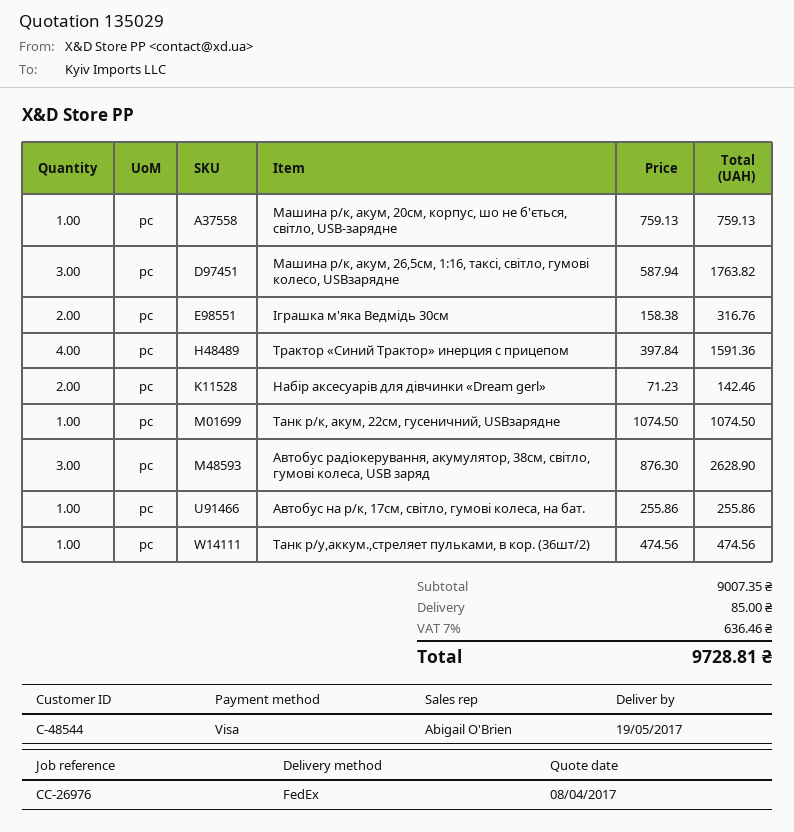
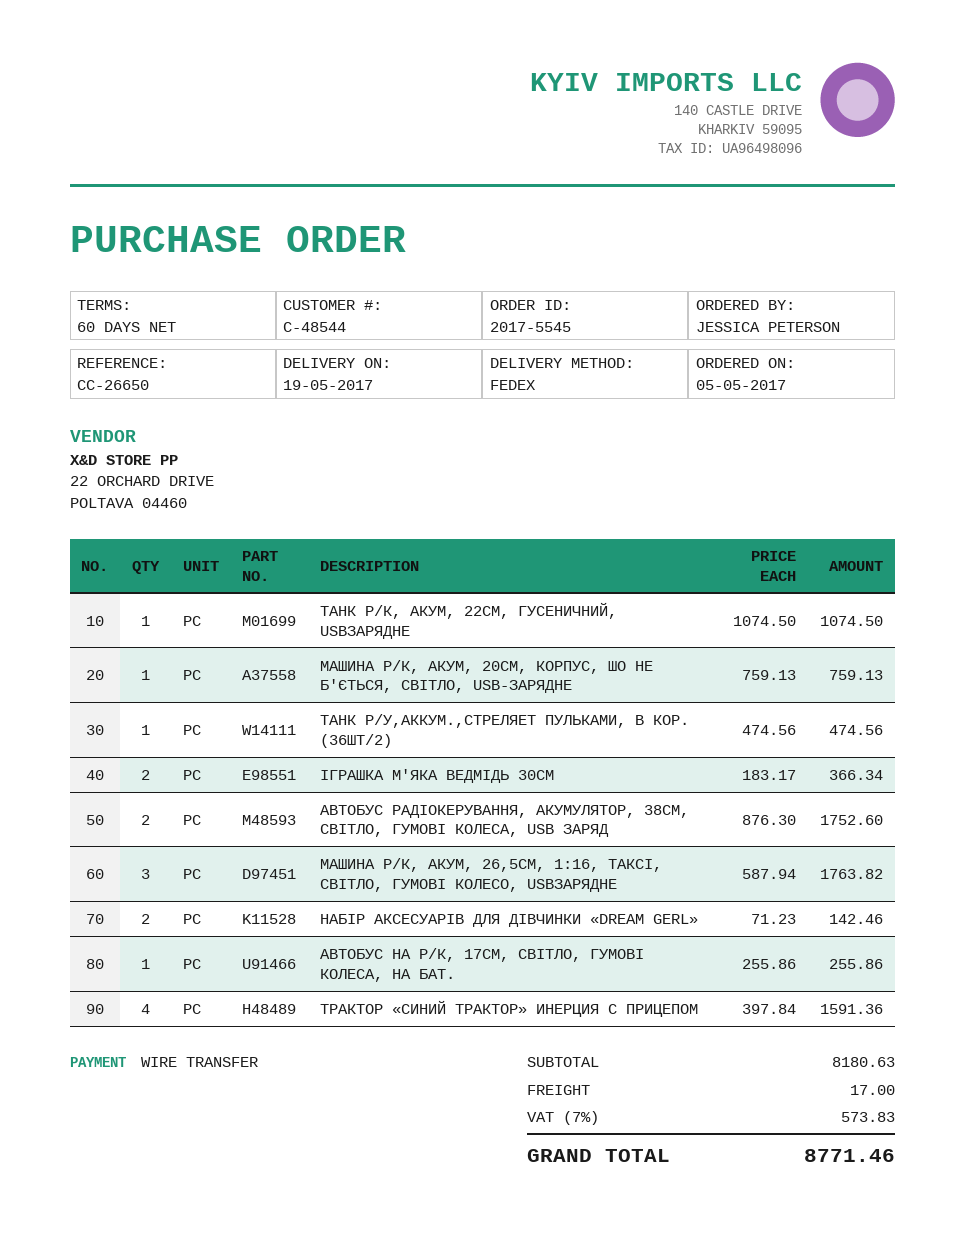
reference: CC-26976 -> CC-26650
payment method: Visa -> bank transfer
Іграшка м'яка Ведмідь 30см: 2 x 158.38 = 316.76 -> 2 x 183.17 = 366.34
Автобус радіокерування, акумулятор, 38см, світло, гумові колеса, USB заряд: 3 x 876.30 = 2628.90 -> 2 x 876.30 = 1752.60
subtotal: 9007.35 -> 8180.63
shipping: 85.00 -> 17.00
tax: 7% = 636.46 -> 7% = 573.83
total: 9728.81 -> 8771.46

